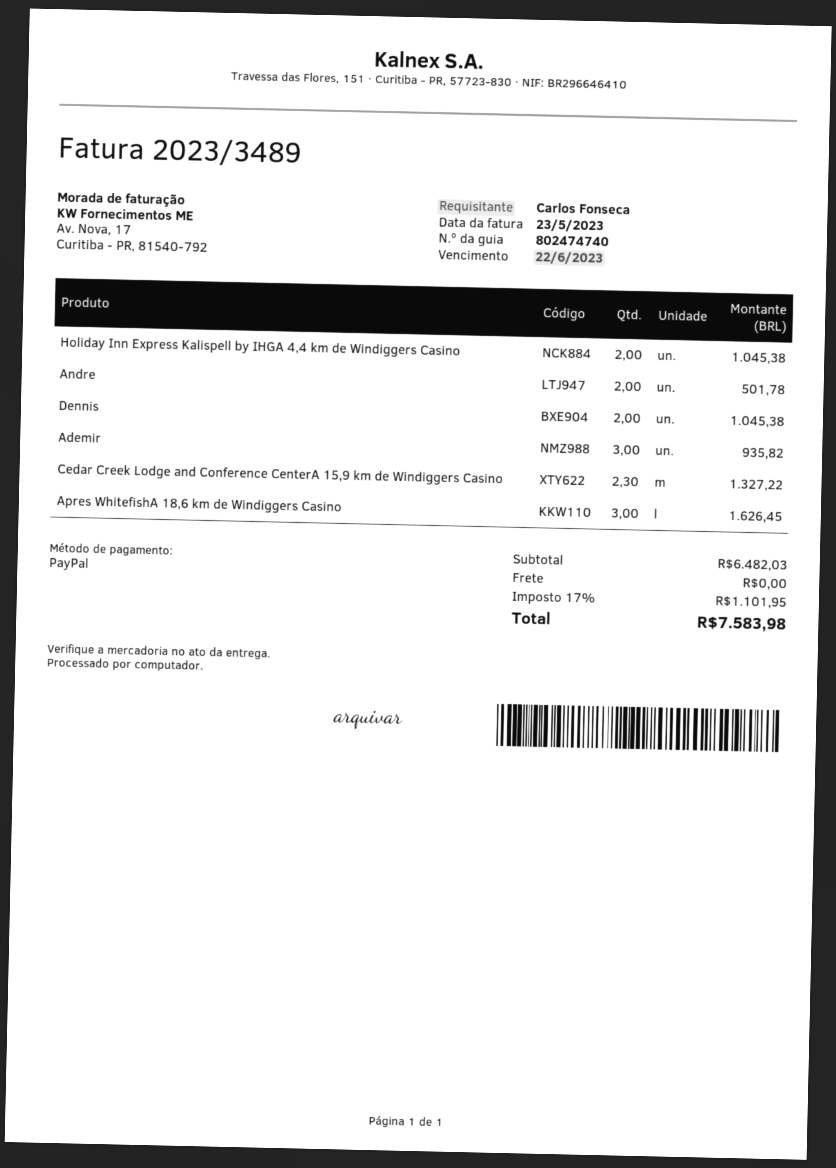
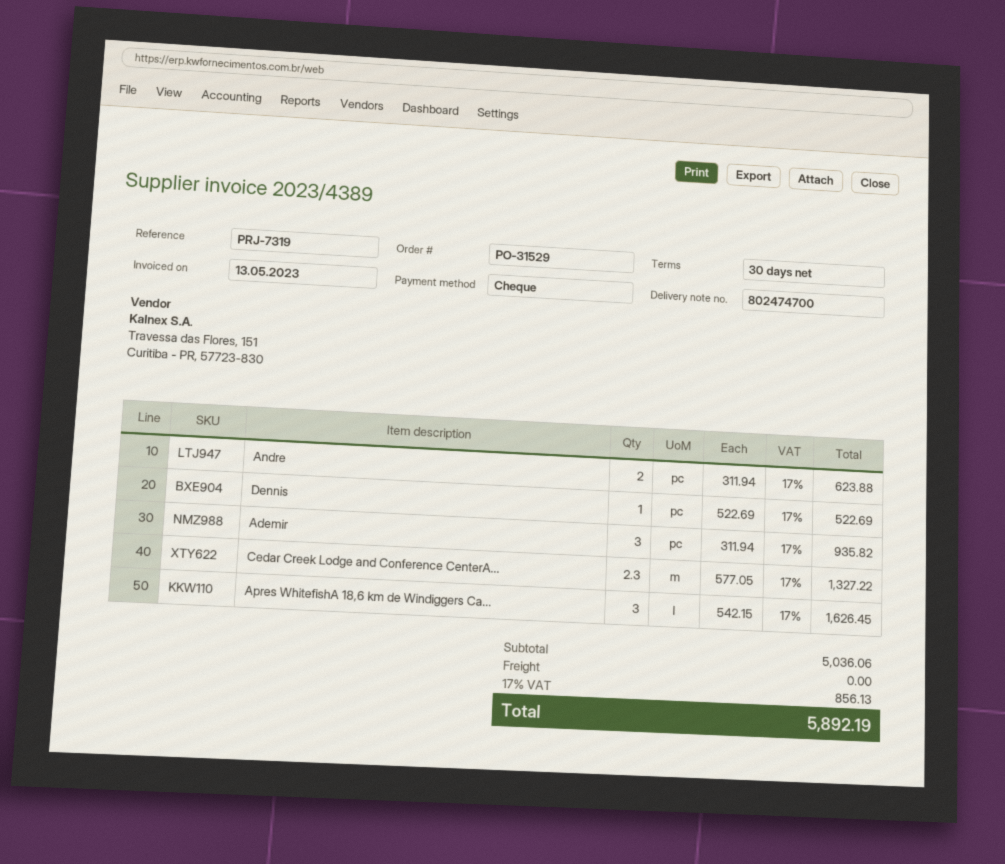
delivery note number: 802474740 -> 802474700
invoice number: 2023/3489 -> 2023/4389
invoice date: 2023-05-23 -> 2023-05-13
payment method: PayPal -> cheque
Holiday Inn Express Kalispell by IHGA 4,4 km de Windiggers Casino: 2 for 1045.38 -> none
Andre: 2 for 501.78 -> 2 for 623.88
Dennis: 2 for 1045.38 -> 1 for 522.69
subtotal: 6482.03 -> 5036.06
tax: 17% = 1101.95 -> 17% = 856.13
total: 7583.98 -> 5892.19

